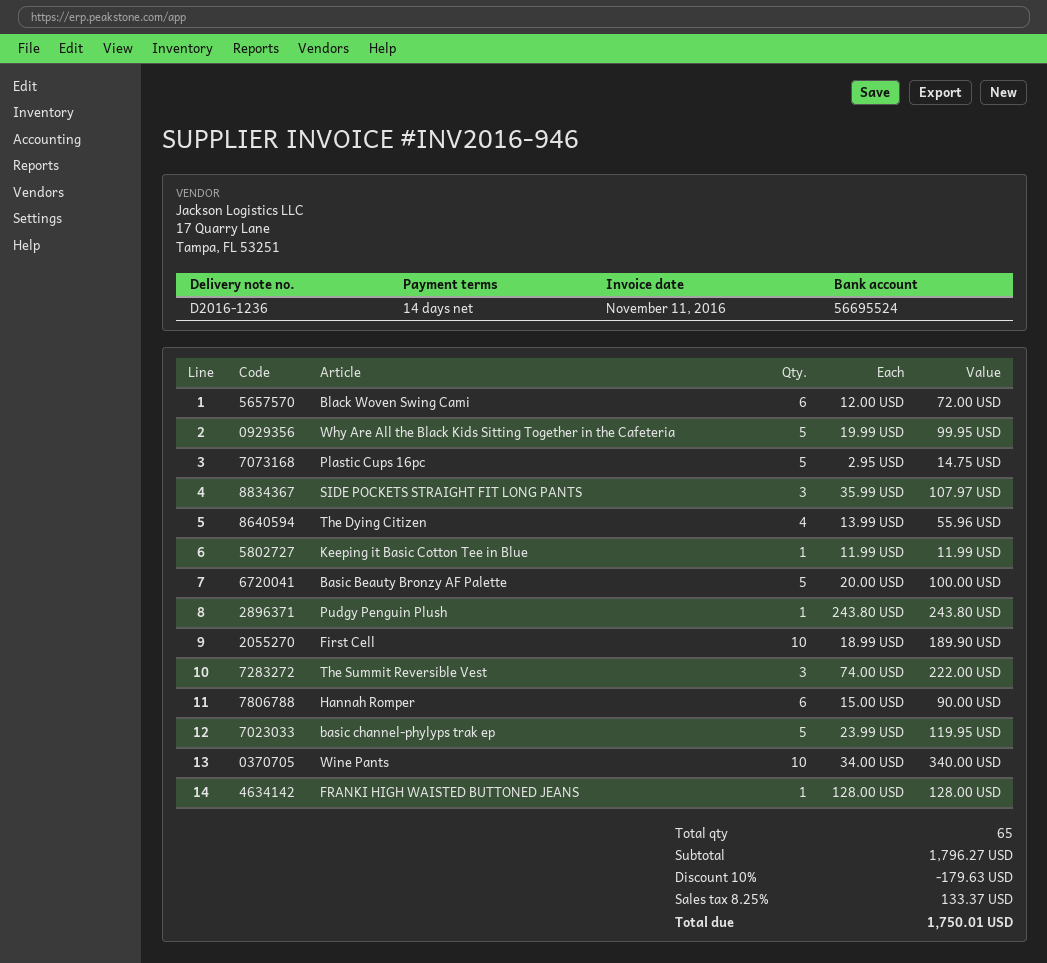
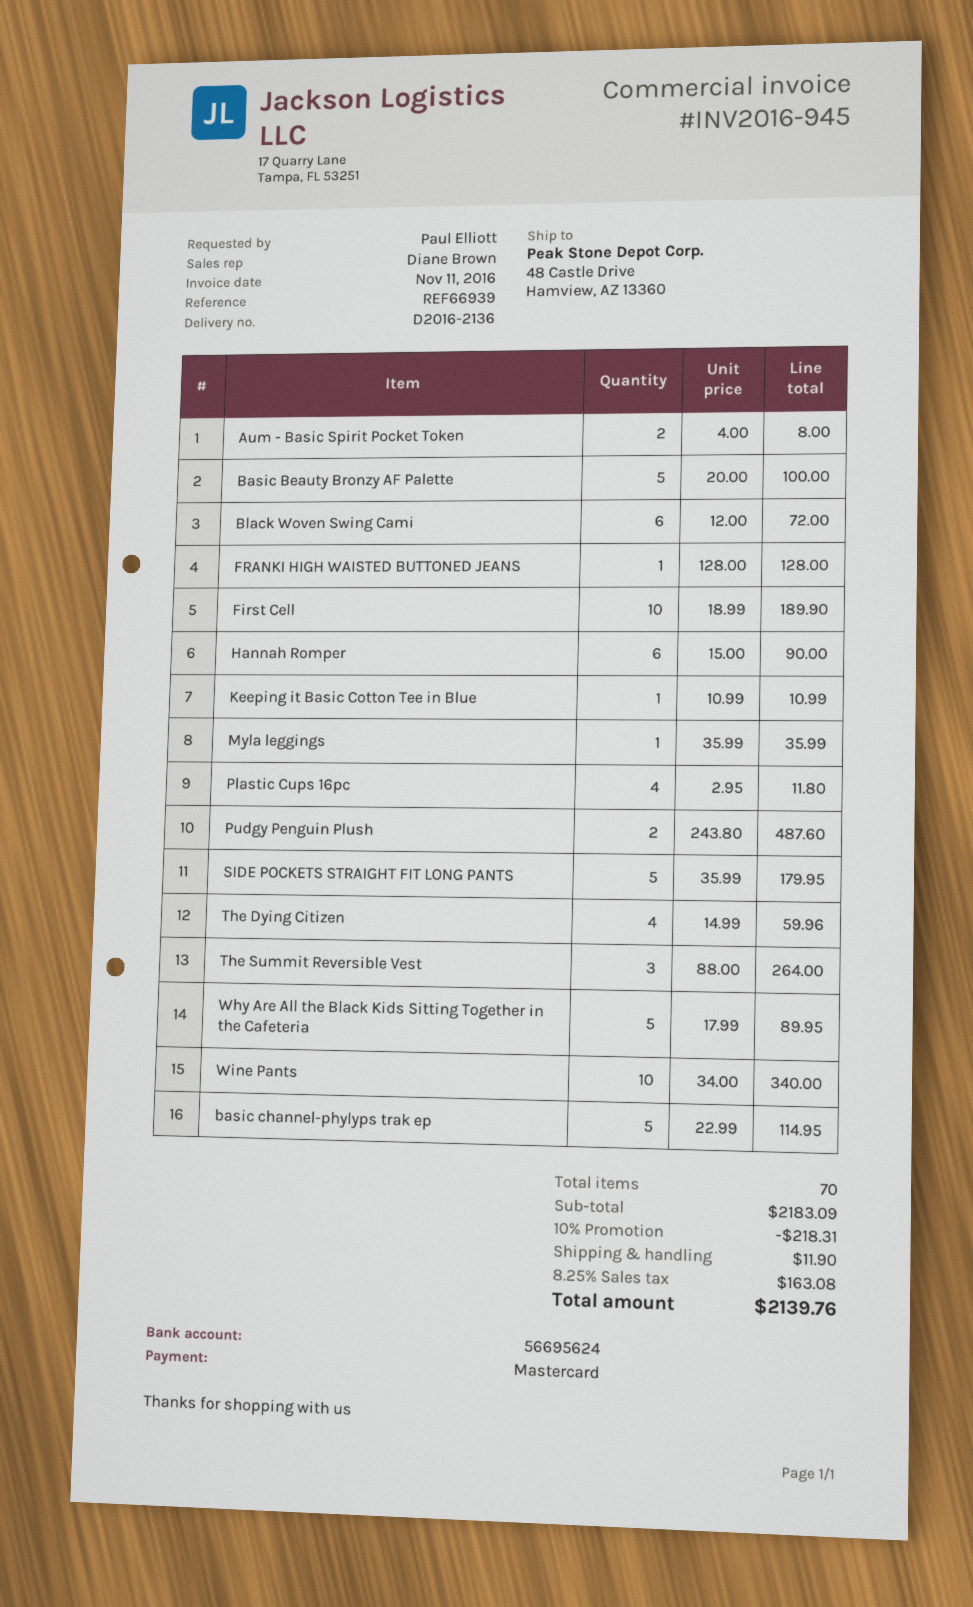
delivery note number: D2016-1236 -> D2016-2136
invoice number: INV2016-946 -> INV2016-945
bank account: 56695524 -> 56695624
Why Are All the Black Kids Sitting Together in the Cafeteria: 5 x 19.99 = 99.95 -> 5 x 17.99 = 89.95
Plastic Cups 16pc: 5 x 2.95 = 14.75 -> 4 x 2.95 = 11.80
SIDE POCKETS STRAIGHT FIT LONG PANTS: 3 x 35.99 = 107.97 -> 5 x 35.99 = 179.95
The Dying Citizen: 4 x 13.99 = 55.96 -> 4 x 14.99 = 59.96
Keeping it Basic Cotton Tee in Blue: 1 x 11.99 = 11.99 -> 1 x 10.99 = 10.99
Pudgy Penguin Plush: 1 x 243.80 = 243.80 -> 2 x 243.80 = 487.60
The Summit Reversible Vest: 3 x 74.00 = 222.00 -> 3 x 88.00 = 264.00
basic channel-phylyps trak ep: 5 x 23.99 = 119.95 -> 5 x 22.99 = 114.95
Aum - Basic Spirit Pocket Token: none -> 2 x 4.00 = 8.00
Myla leggings: none -> 1 x 35.99 = 35.99
total quantity: 65 -> 70
subtotal: 1796.27 -> 2183.09
discount: 10% = 179.63 -> 10% = 218.31
shipping: none -> 11.90
tax: 8.25% = 133.37 -> 8.25% = 163.08
total: 1750.01 -> 2139.76

